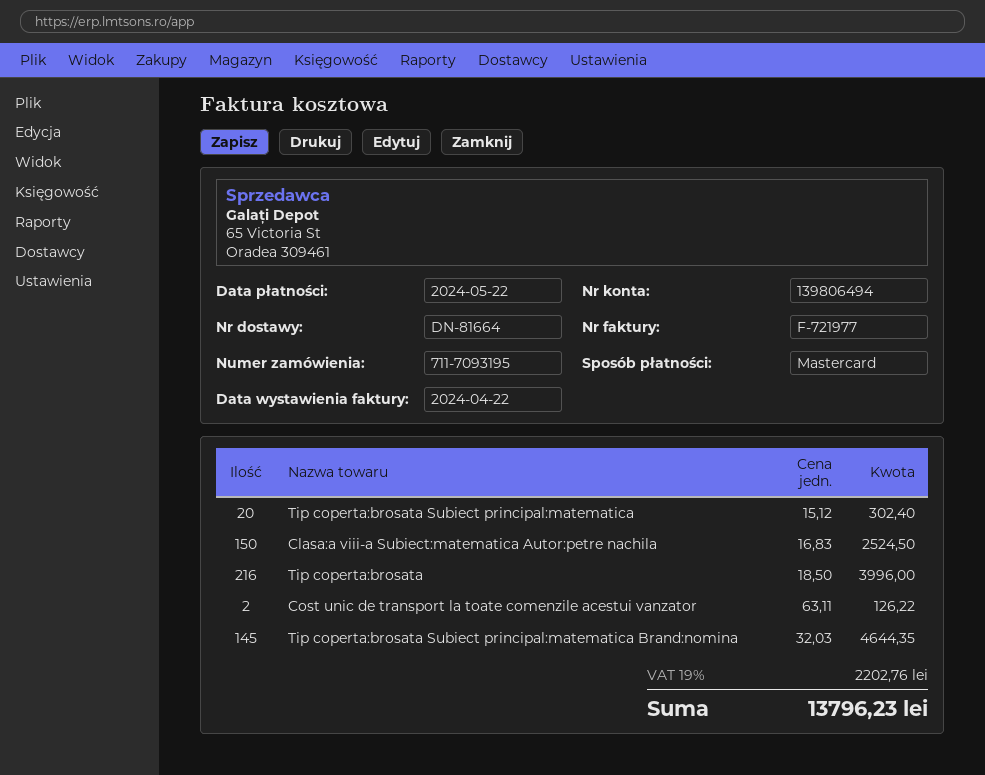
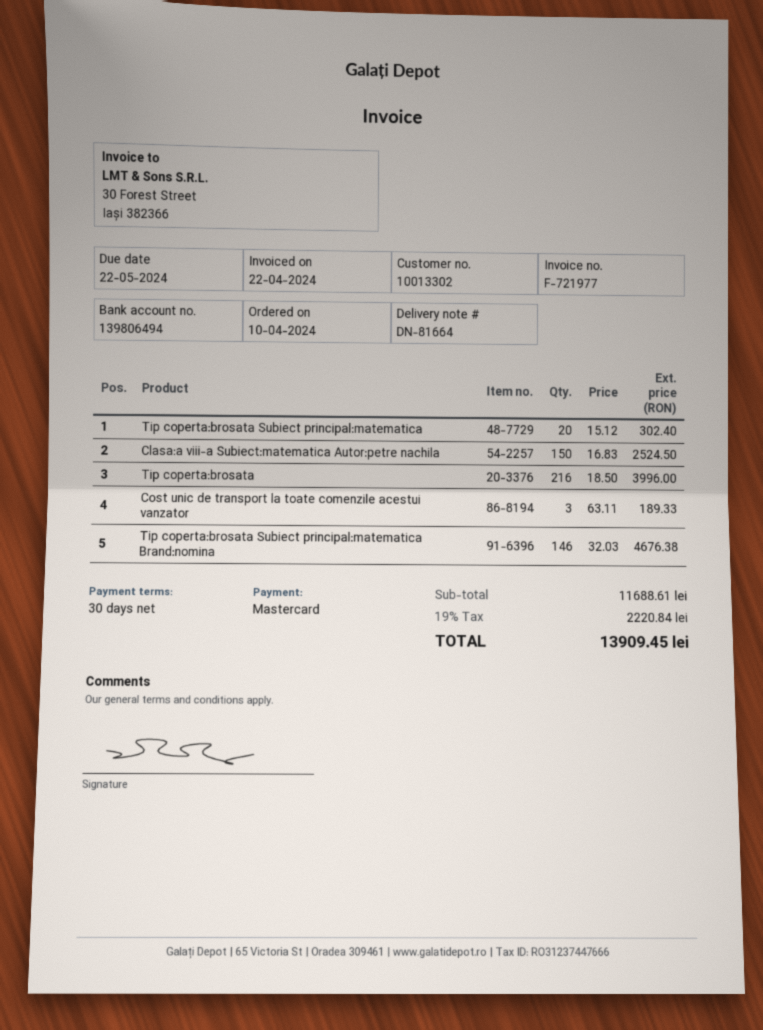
Cost unic de transport la toate comenzile acestui vanzator: 2 x 63.11 = 126.22 -> 3 x 63.11 = 189.33
Tip coperta:brosata Subiect principal:matematica Brand:nomina: 145 x 32.03 = 4644.35 -> 146 x 32.03 = 4676.38
tax: 19% = 2202.76 -> 19% = 2220.84
total: 13796.23 -> 13909.45

